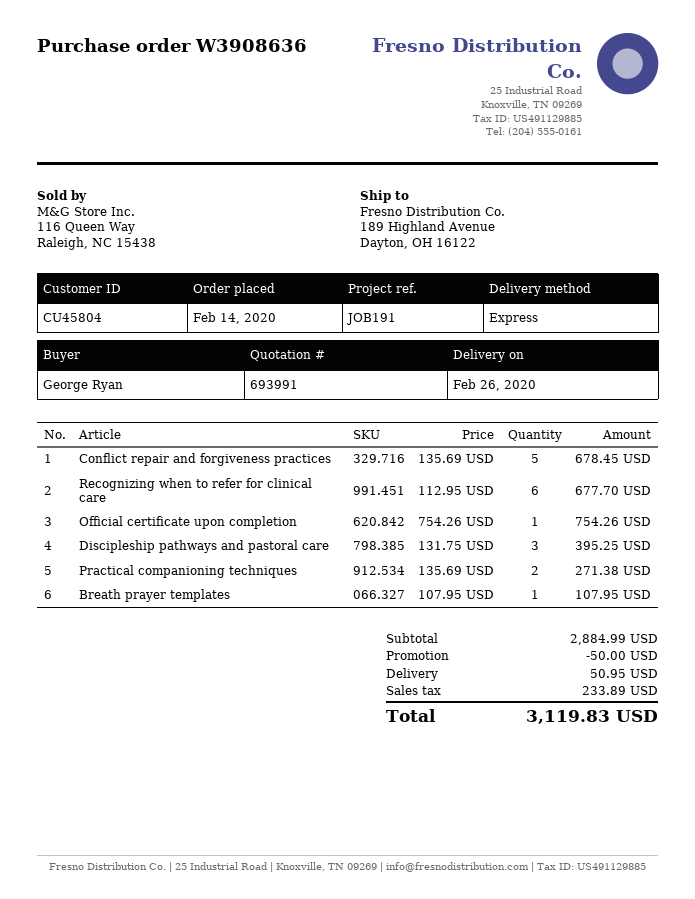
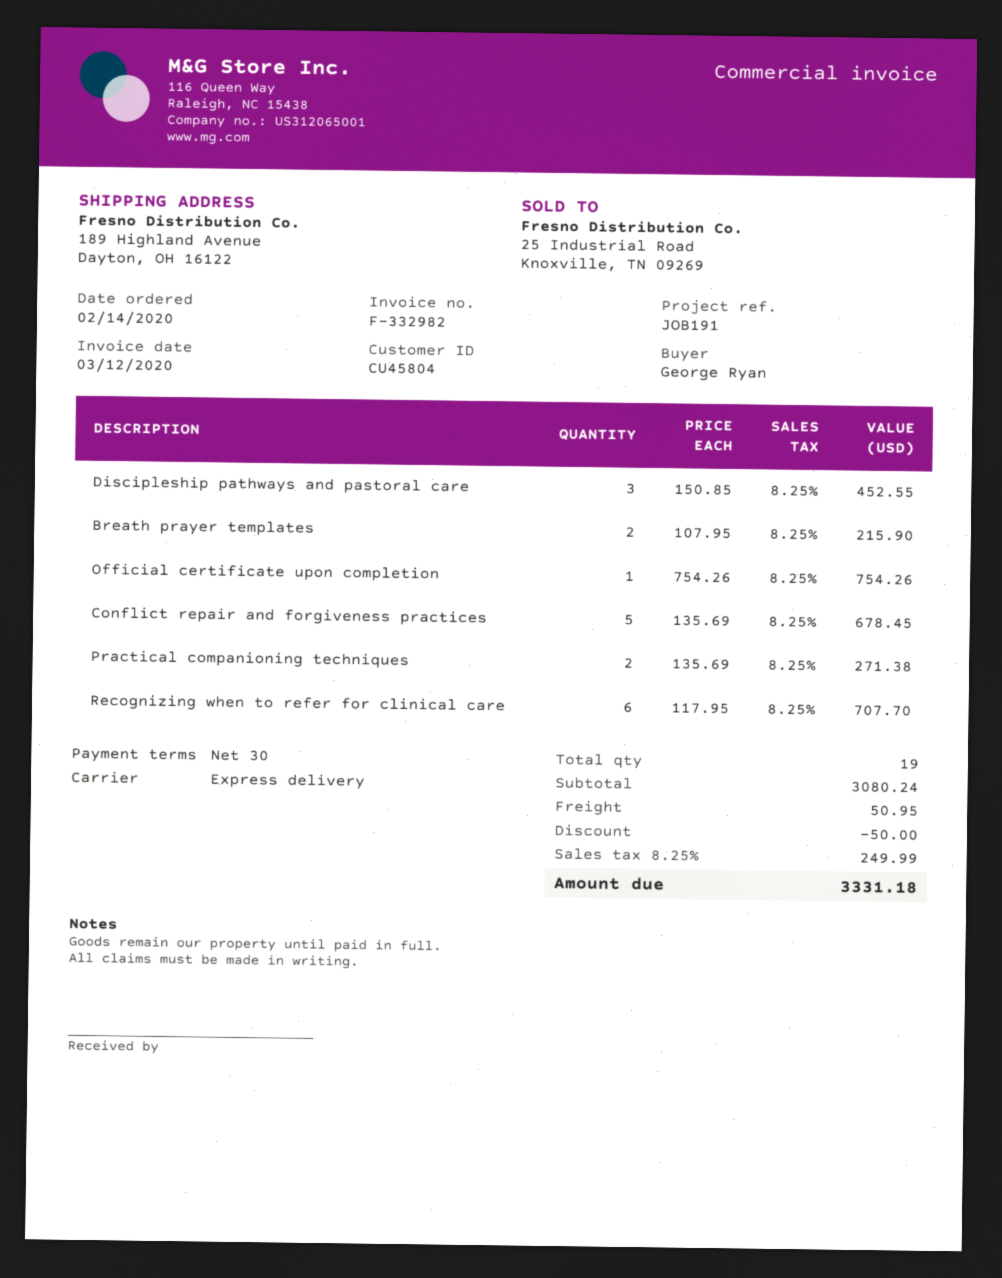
Recognizing when to refer for clinical care: 6 x 112.95 = 677.70 -> 6 x 117.95 = 707.70
Discipleship pathways and pastoral care: 3 x 131.75 = 395.25 -> 3 x 150.85 = 452.55
Breath prayer templates: 1 x 107.95 = 107.95 -> 2 x 107.95 = 215.90
subtotal: 2884.99 -> 3080.24
tax: 233.89 -> 249.99
total: 3119.83 -> 3331.18

